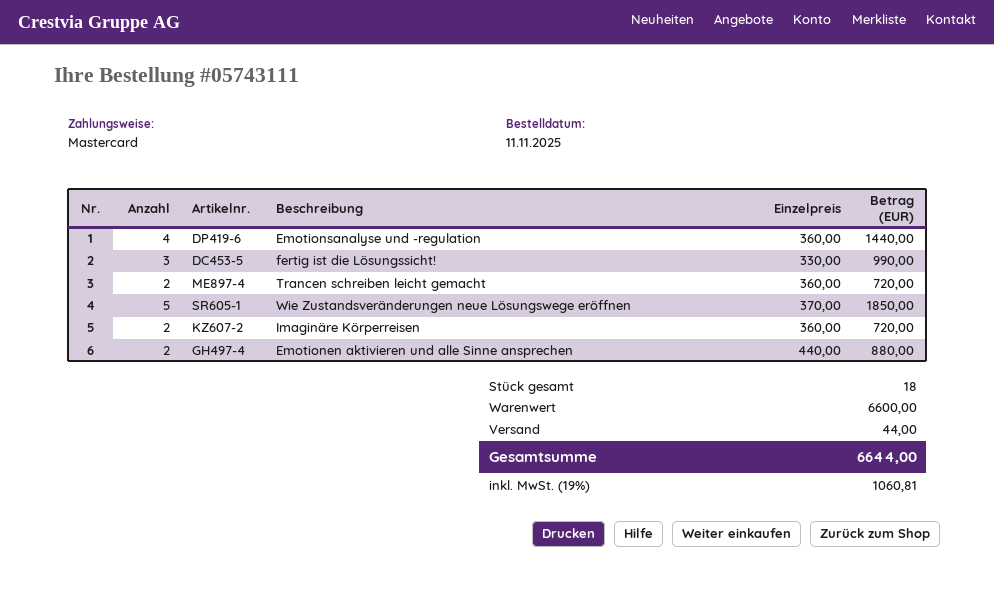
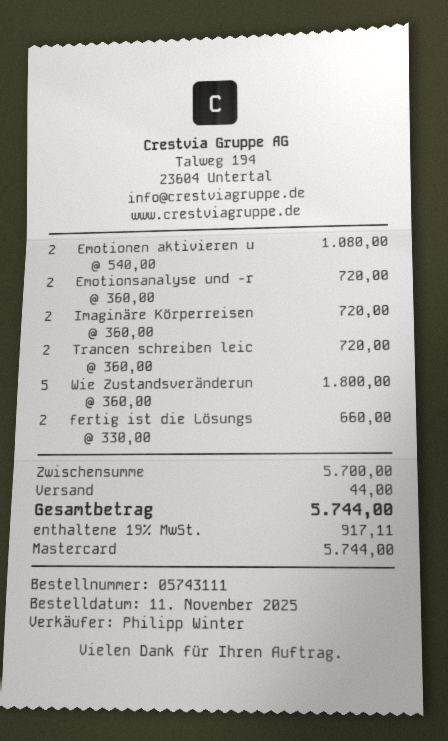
Emotionsanalyse und -regulation: 4 x 360.00 = 1440.00 -> 2 x 360.00 = 720.00
fertig ist die Lösungssicht!: 3 x 330.00 = 990.00 -> 2 x 330.00 = 660.00
Wie Zustandsveränderungen neue Lösungswege eröffnen: 5 x 370.00 = 1850.00 -> 5 x 360.00 = 1800.00
Emotionen aktivieren und alle Sinne ansprechen: 2 x 440.00 = 880.00 -> 2 x 540.00 = 1080.00
subtotal: 6600.00 -> 5700.00
tax: 19% = 1060.81 -> 19% = 917.11
total: 6644.00 -> 5744.00

